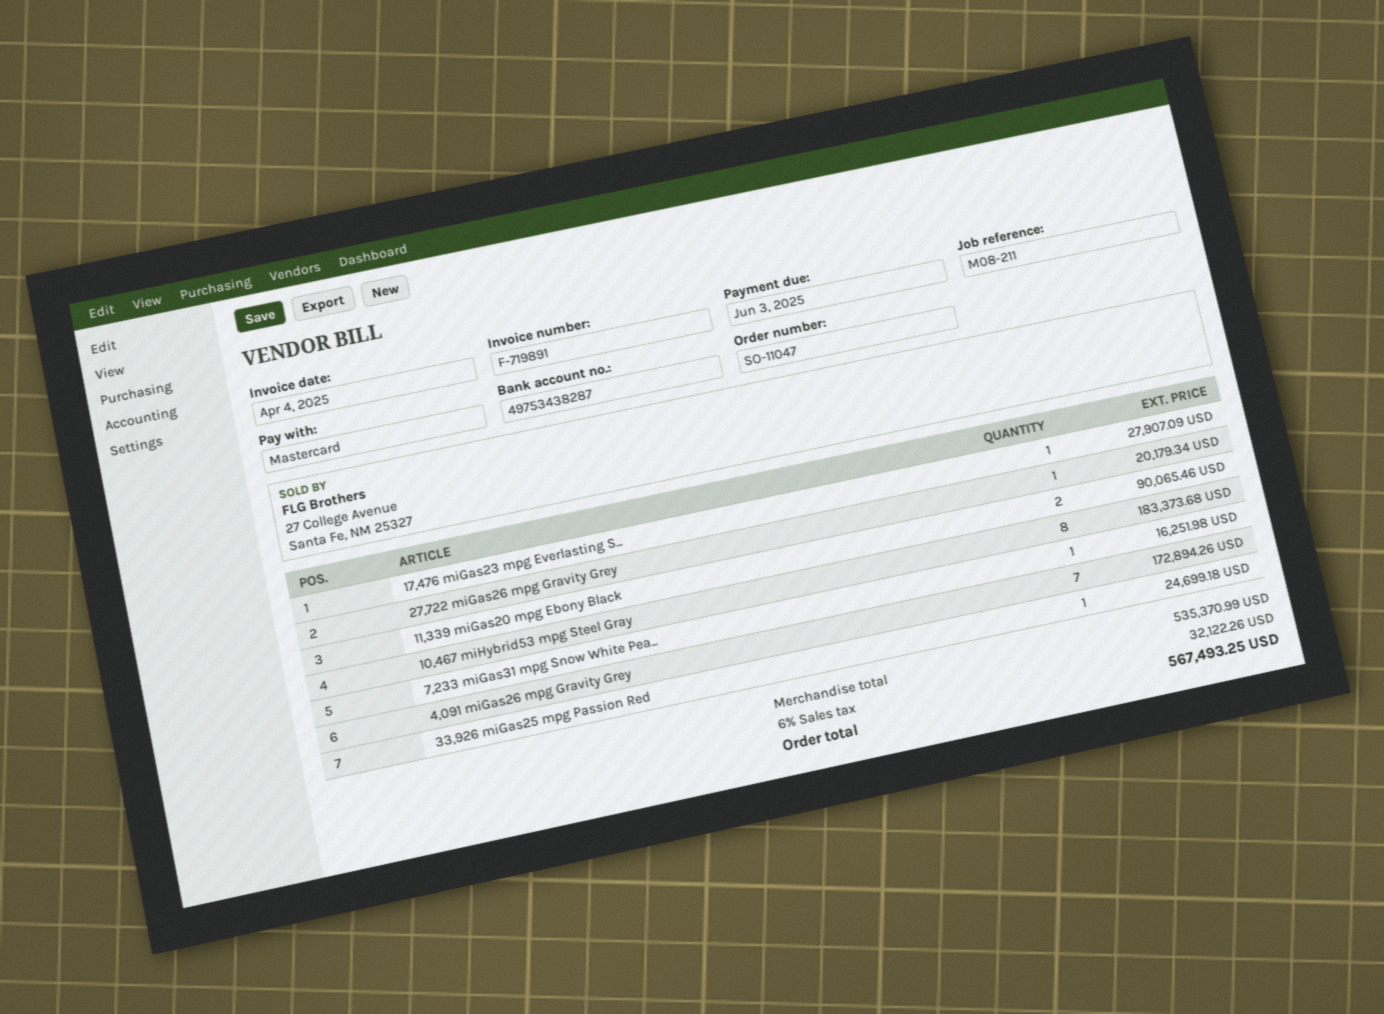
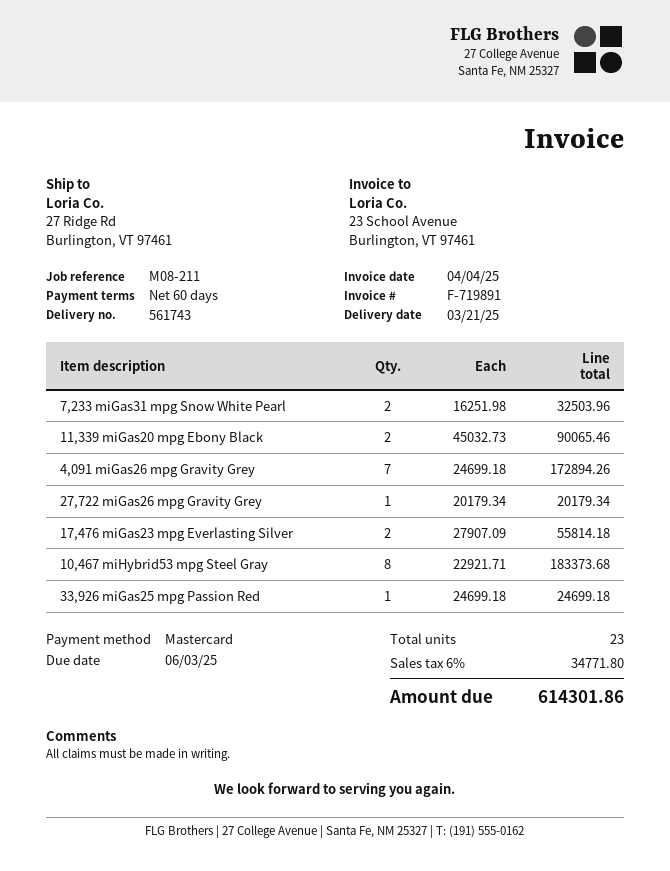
17,476 miGas23 mpg Everlasting S...: 1 for 27907.09 -> 2 for 55814.18
7,233 miGas31 mpg Snow White Pea...: 1 for 16251.98 -> 2 for 32503.96
tax: 6% = 32122.26 -> 6% = 34771.80
total: 567493.25 -> 614301.86

